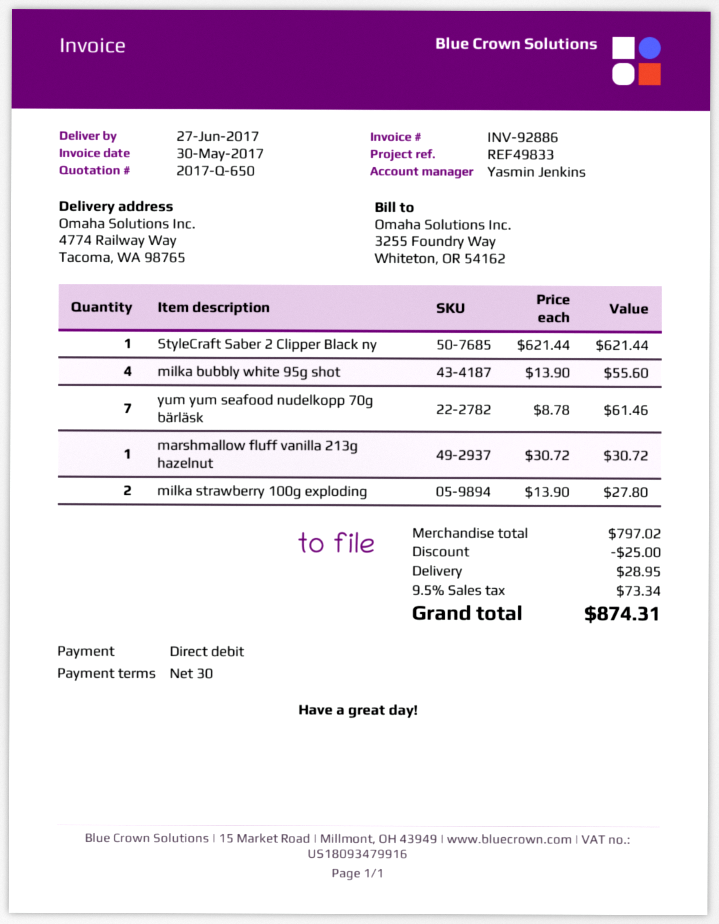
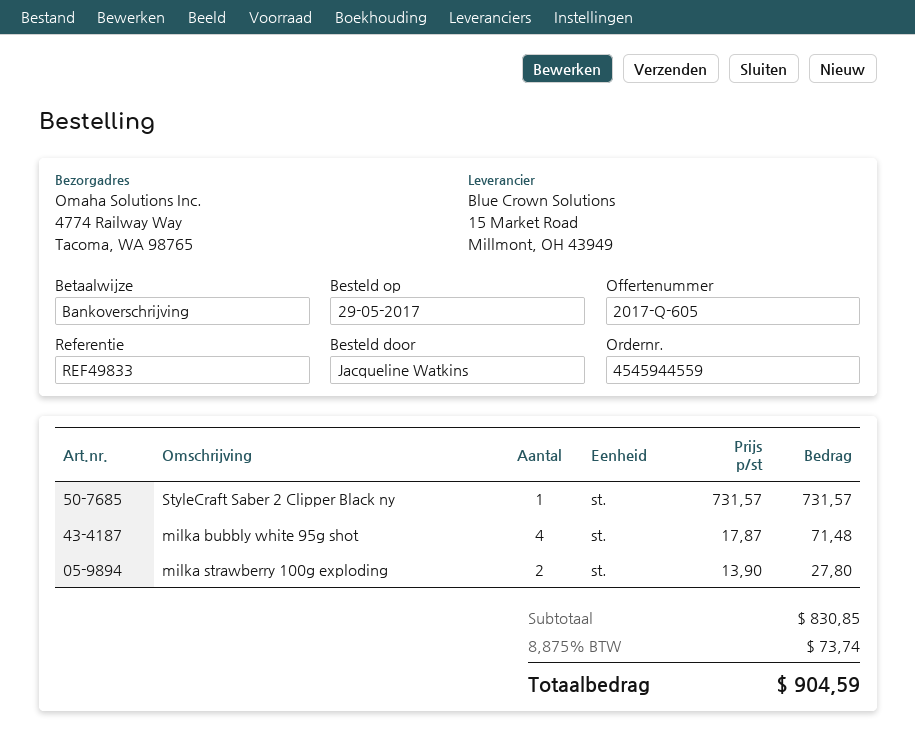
quote number: 2017-Q-650 -> 2017-Q-605
payment method: direct debit -> bank transfer
StyleCraft Saber 2 Clipper Black ny: 1 x 621.44 = 621.44 -> 1 x 731.57 = 731.57
milka bubbly white 95g shot: 4 x 13.90 = 55.60 -> 4 x 17.87 = 71.48
yum yum seafood nudelkopp 70g bärläsk: 7 x 8.78 = 61.46 -> none
marshmallow fluff vanilla 213g hazelnut: 1 x 30.72 = 30.72 -> none
subtotal: 797.02 -> 830.85
discount: 25.00 -> none
shipping: 28.95 -> none
tax: 9.5% = 73.34 -> 8.875% = 73.74
total: 874.31 -> 904.59

